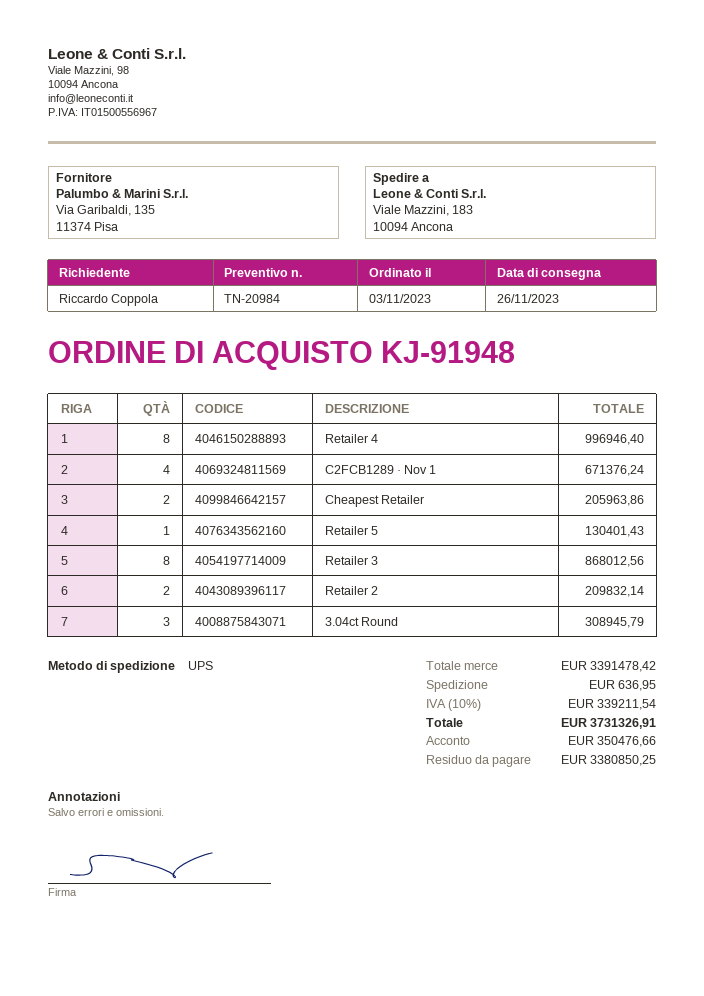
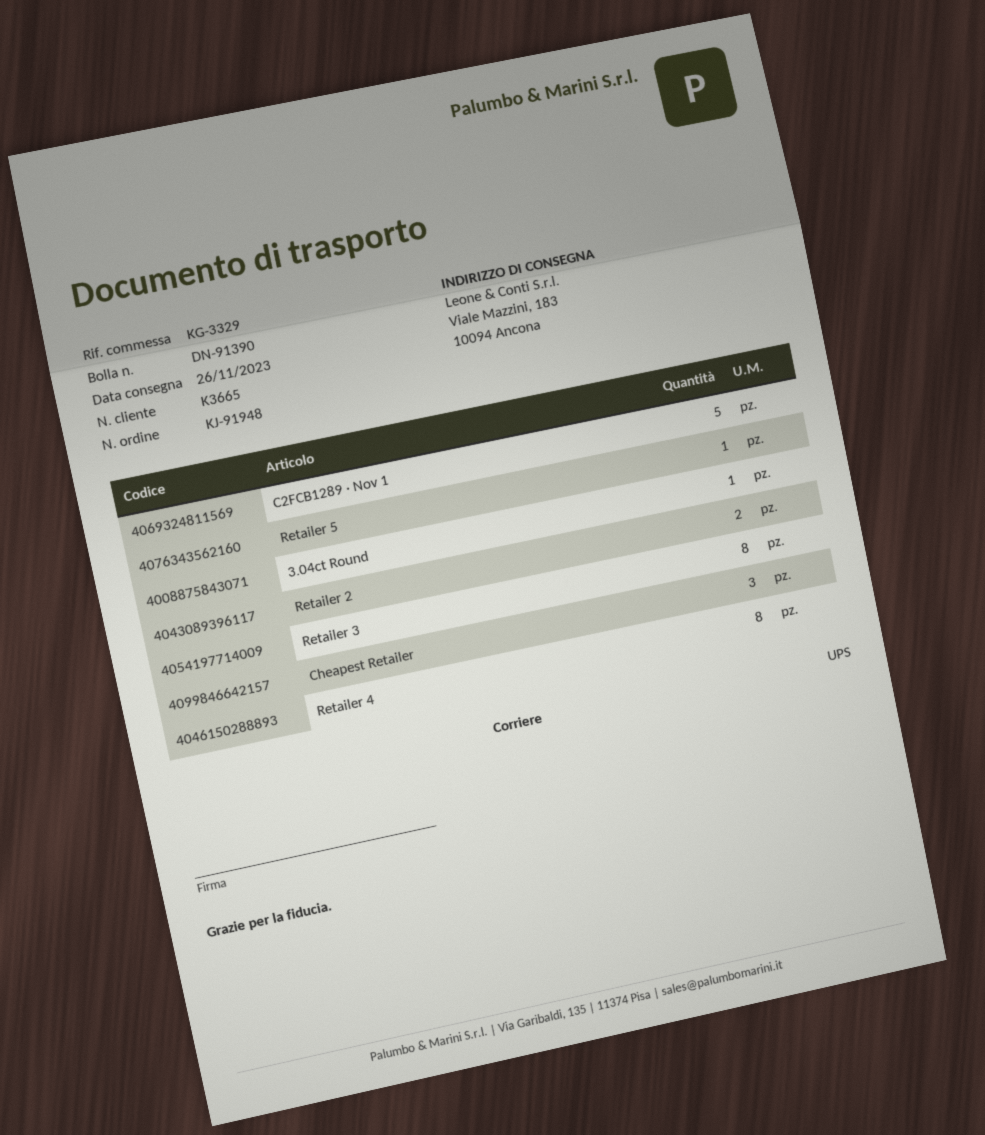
C2FCB1289 · Nov 1: 4 -> 5
Cheapest Retailer: 2 -> 3
3.04ct Round: 3 -> 1

